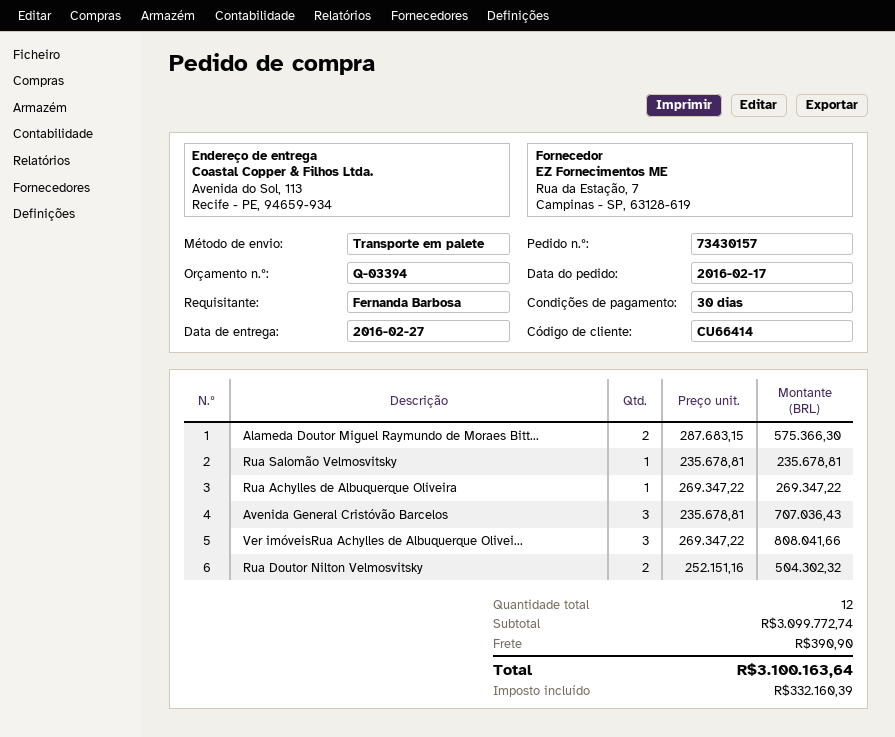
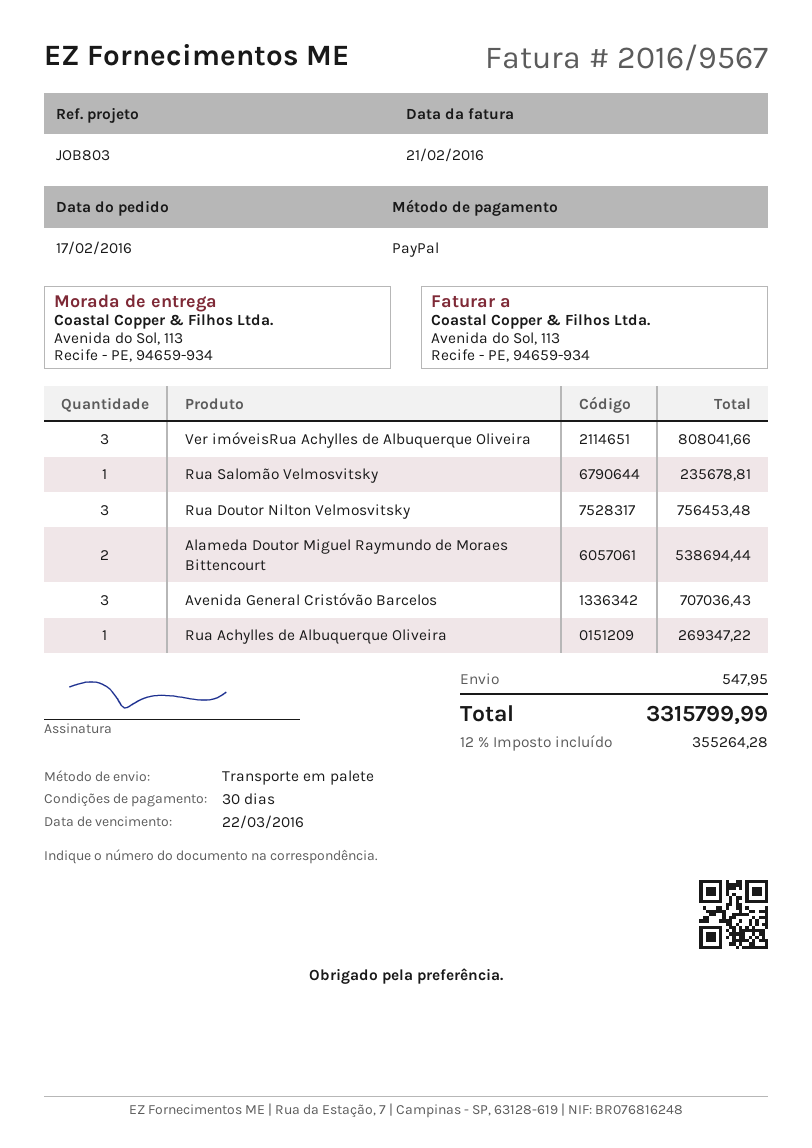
Alameda Doutor Miguel Raymundo de Moraes Bitt...: 2 for 575366.30 -> 2 for 538694.44
Rua Doutor Nilton Velmosvitsky: 2 for 504302.32 -> 3 for 756453.48
shipping: 390.90 -> 547.95
tax: 332160.39 -> 355264.28
total: 3100163.64 -> 3315799.99

